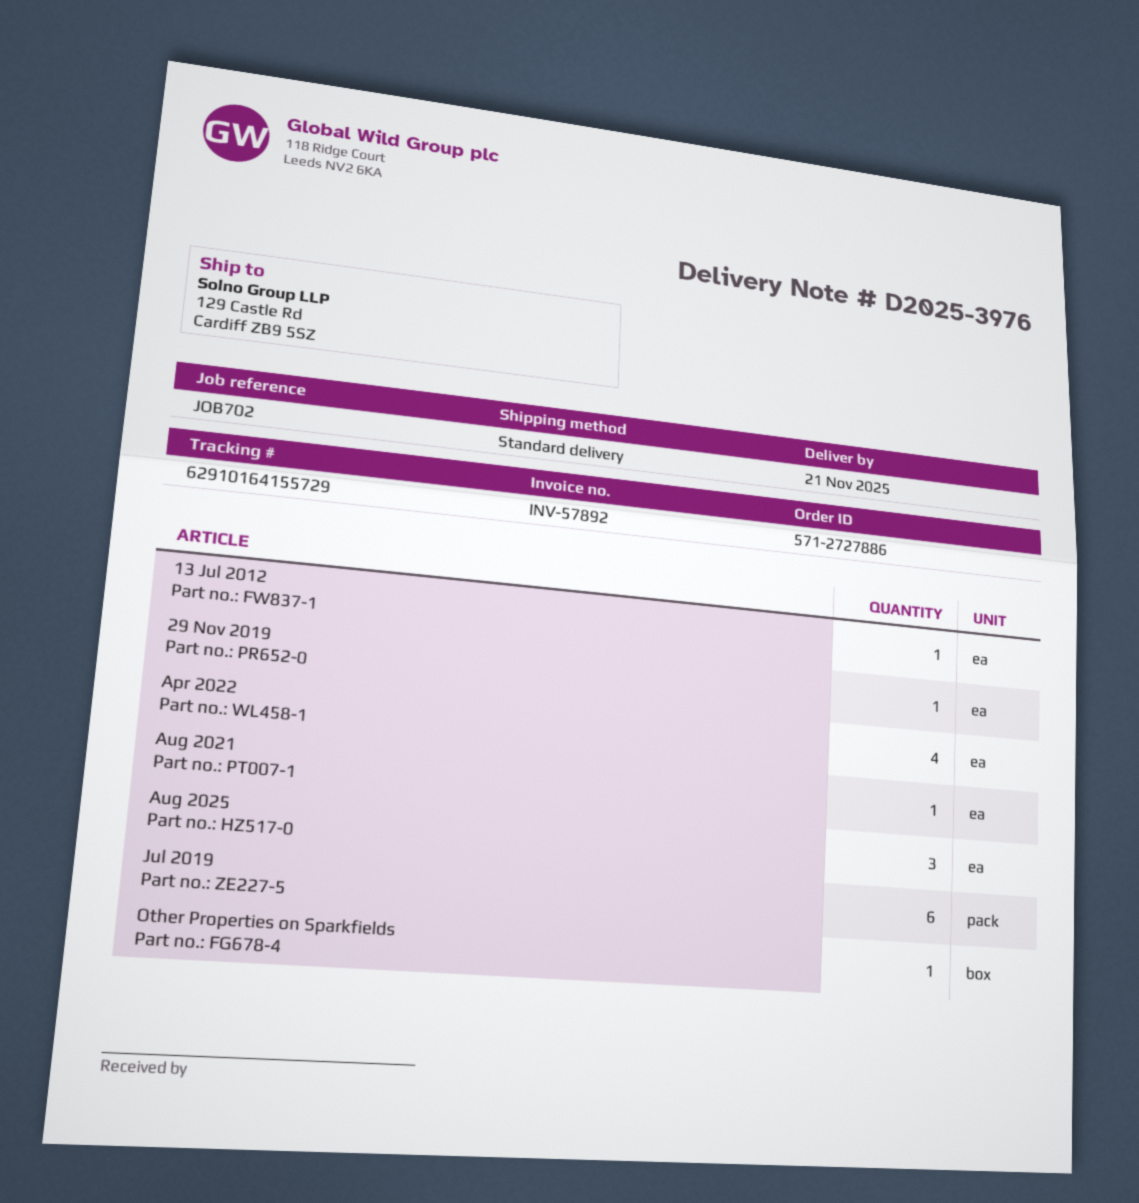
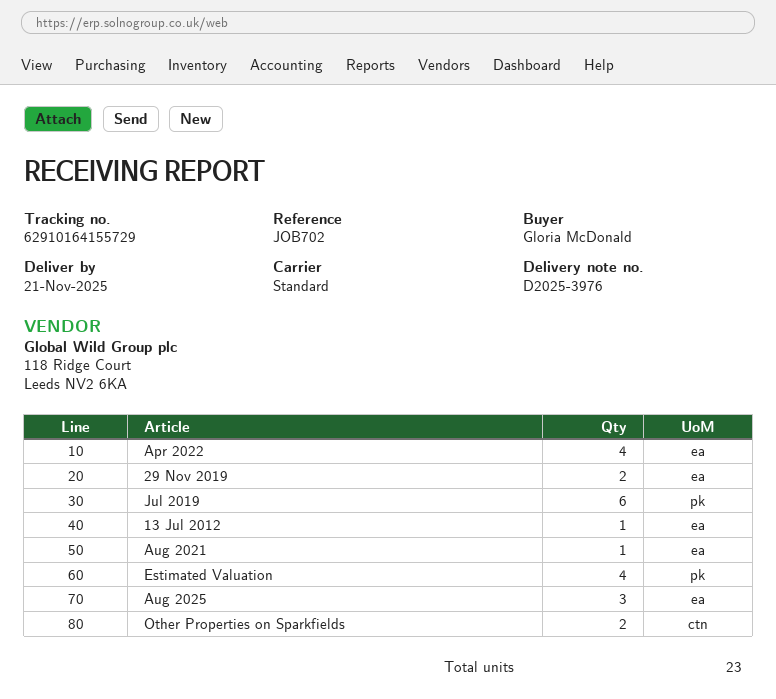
29 Nov 2019: 1 -> 2
Other Properties on Sparkfields: 1 -> 2
Estimated Valuation: none -> 4

